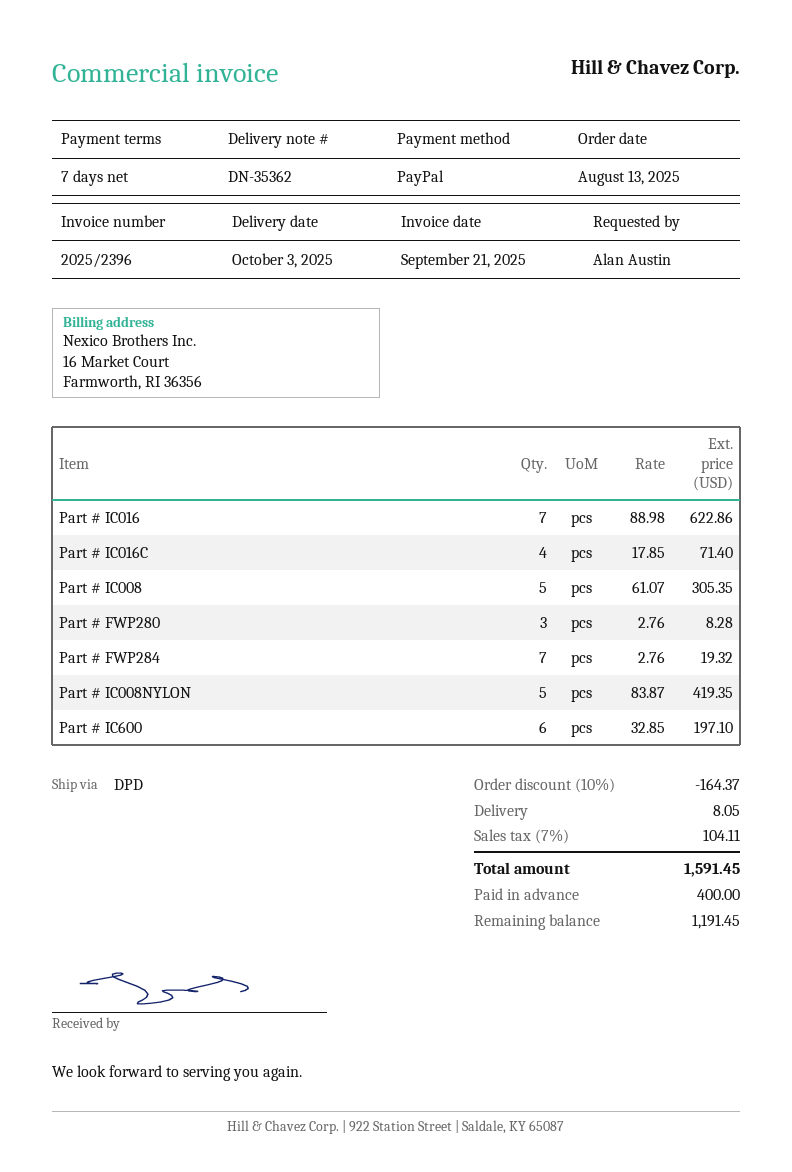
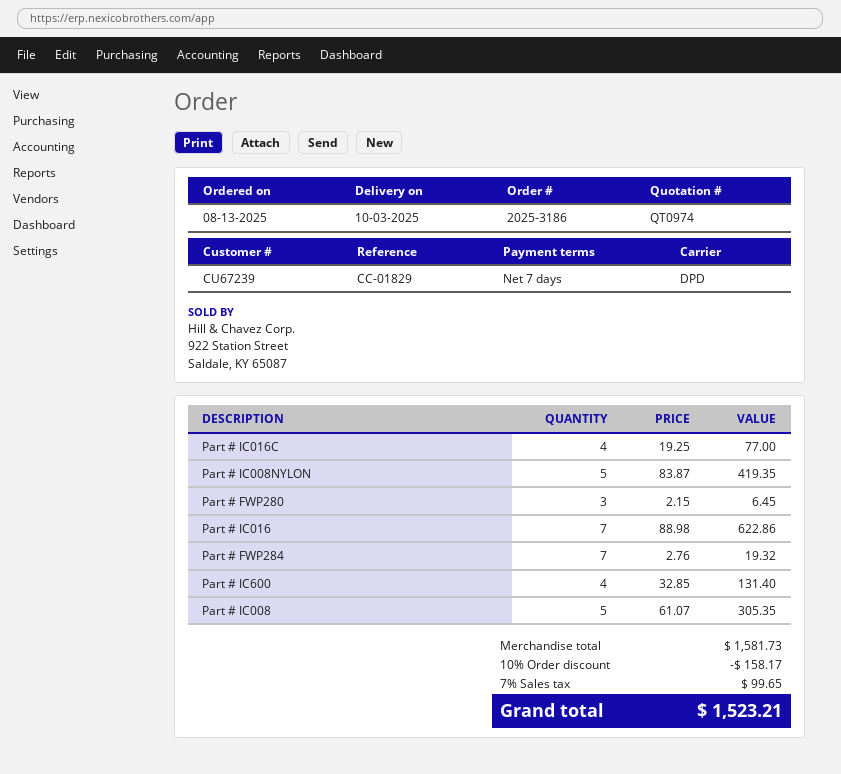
Part # IC016C: 4 x 17.85 = 71.40 -> 4 x 19.25 = 77.00
Part # FWP280: 3 x 2.76 = 8.28 -> 3 x 2.15 = 6.45
Part # IC600: 6 x 32.85 = 197.10 -> 4 x 32.85 = 131.40
discount: 10% = 164.37 -> 10% = 158.17
shipping: 8.05 -> none
tax: 7% = 104.11 -> 7% = 99.65
total: 1591.45 -> 1523.21

